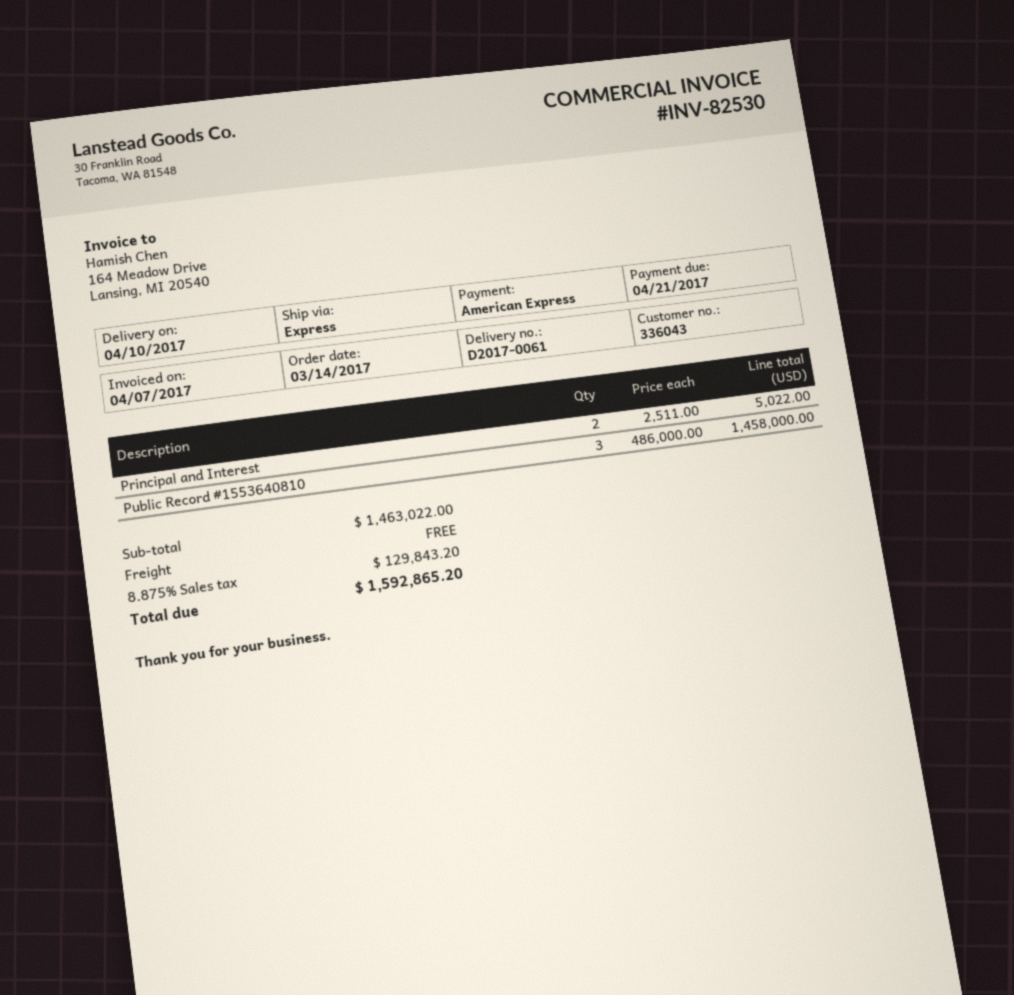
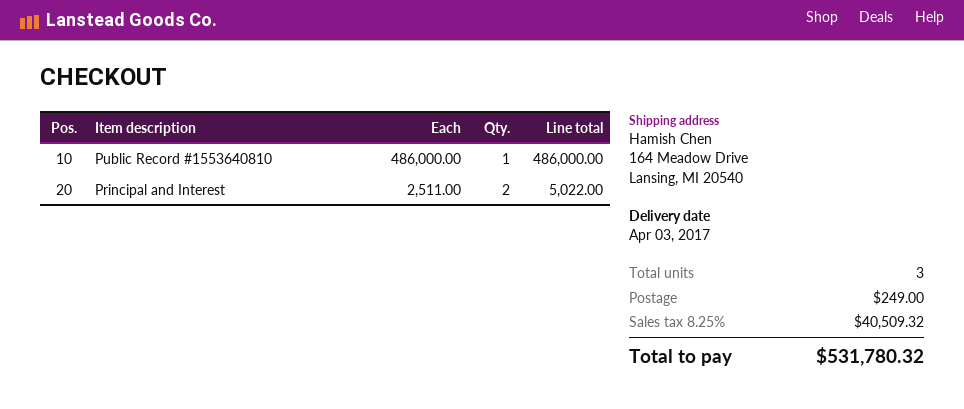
delivery date: 2017-04-10 -> 2017-04-03
Public Record #1553640810: 3 x 486000.00 = 1458000.00 -> 1 x 486000.00 = 486000.00
shipping: 0.00 -> 249.00
tax: 8.875% = 129843.20 -> 8.25% = 40509.32
total: 1592865.20 -> 531780.32

